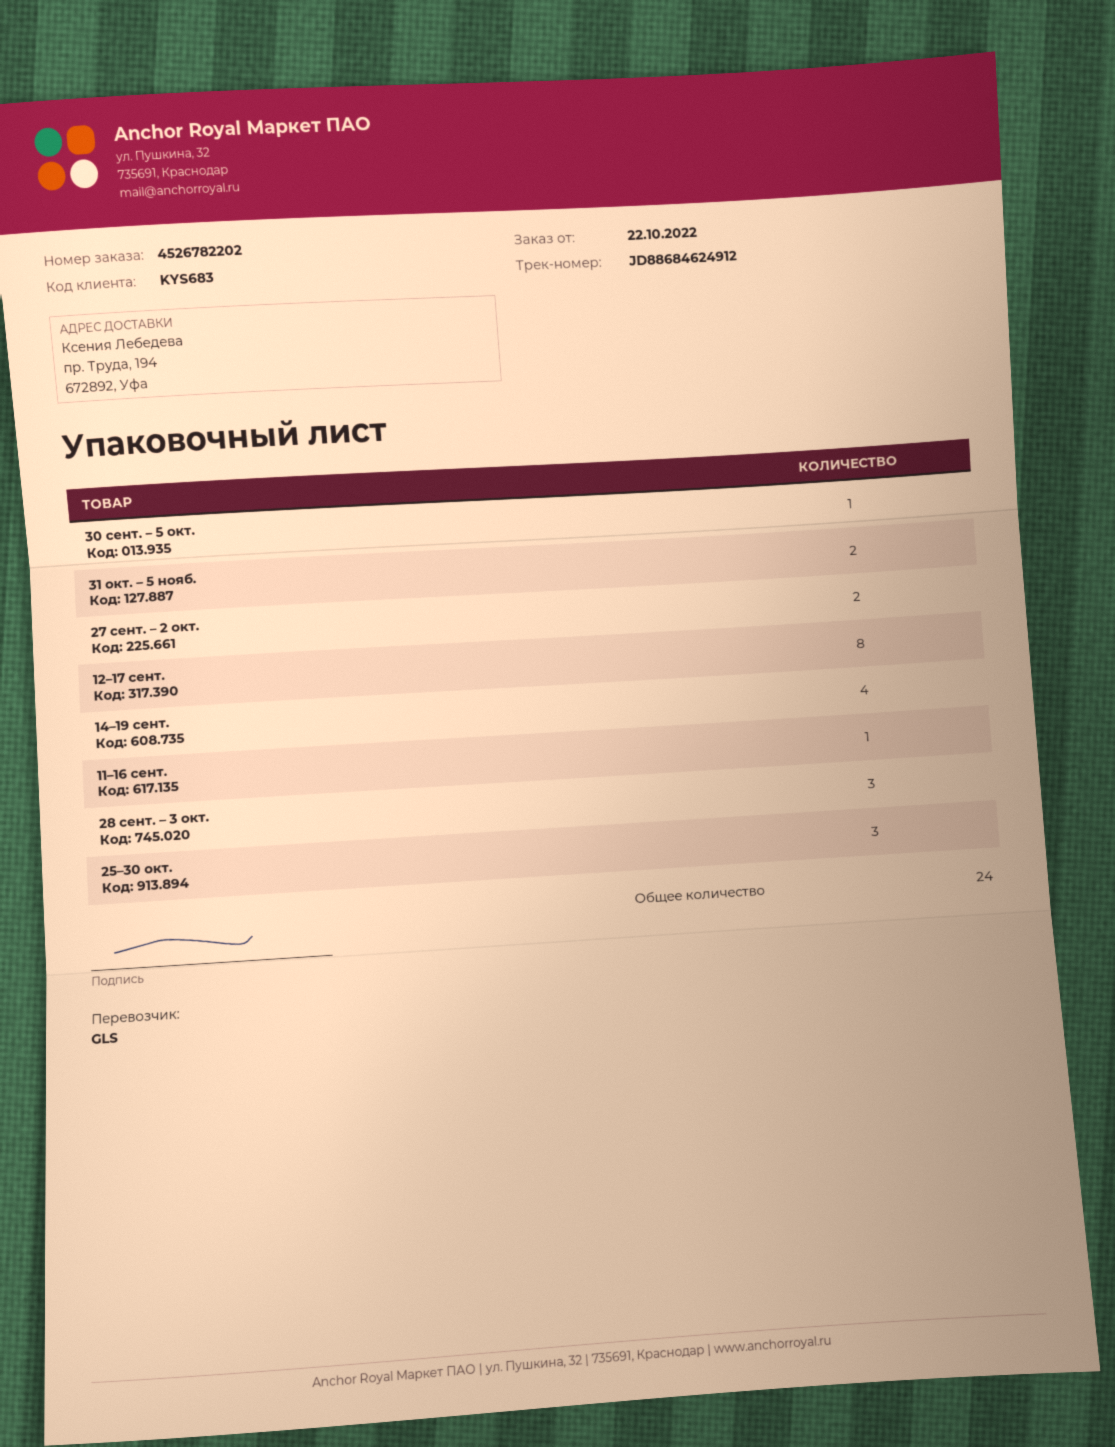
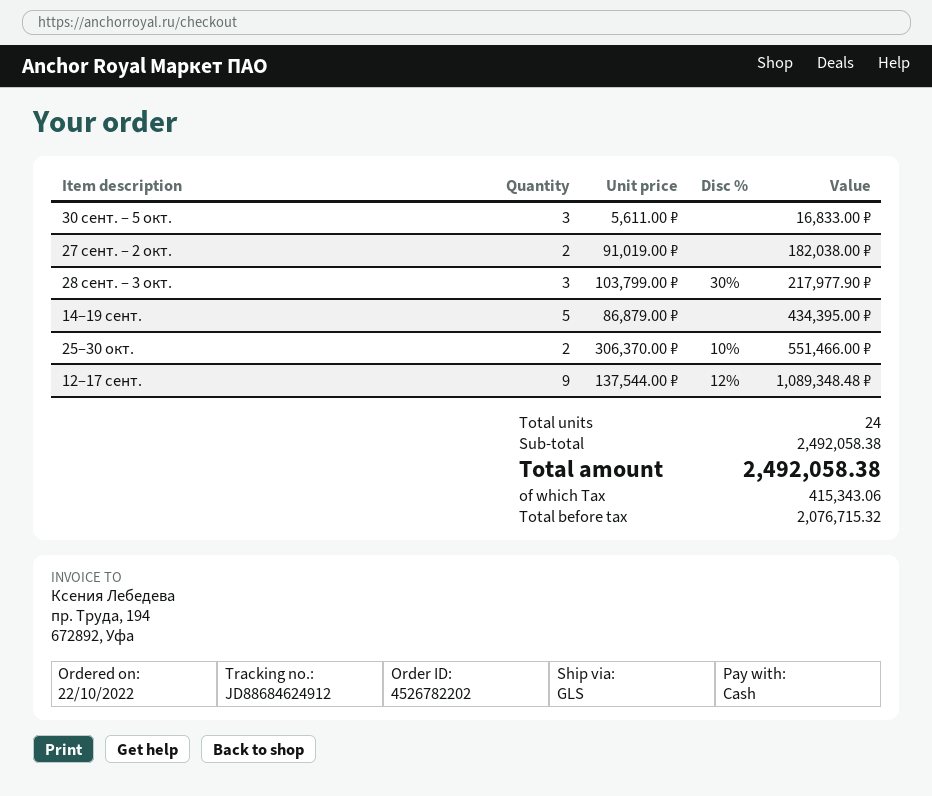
30 сент. – 5 окт.: 1 -> 3
31 окт. – 5 нояб.: 2 -> none
12–17 сент.: 8 -> 9
14–19 сент.: 4 -> 5
11–16 сент.: 1 -> none
25–30 окт.: 3 -> 2

